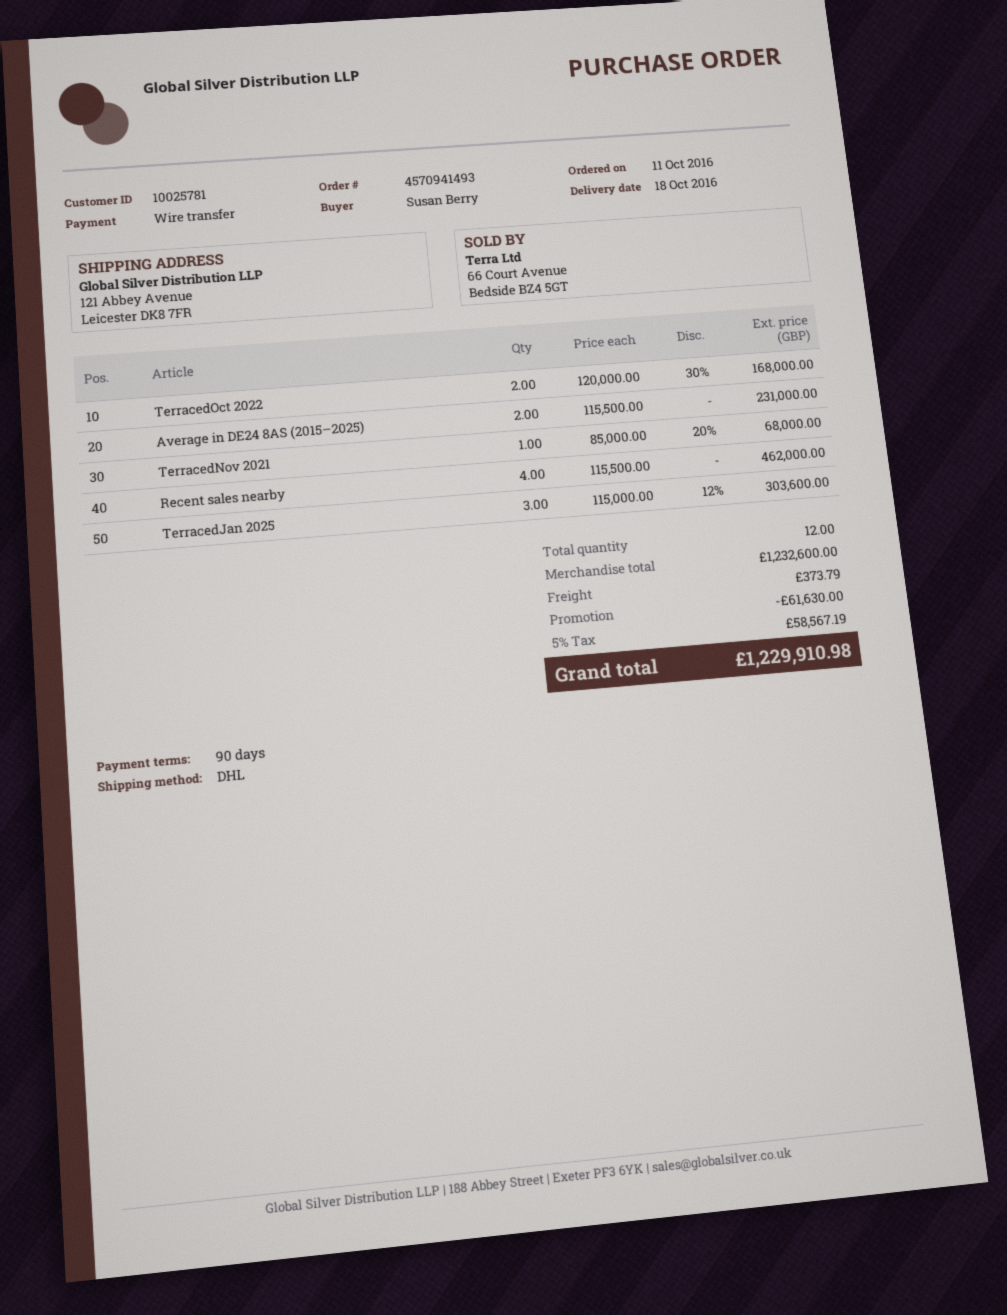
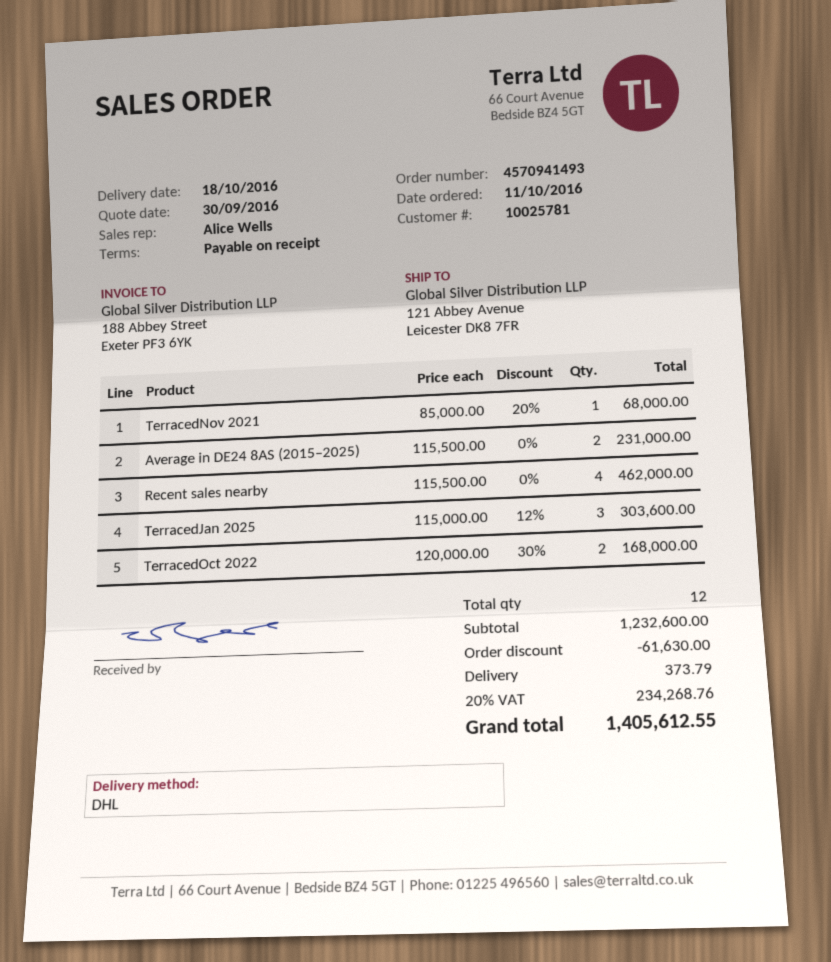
payment terms: 90 days -> on receipt
tax: 5% = 58567.19 -> 20% = 234268.76
total: 1229910.98 -> 1405612.55

